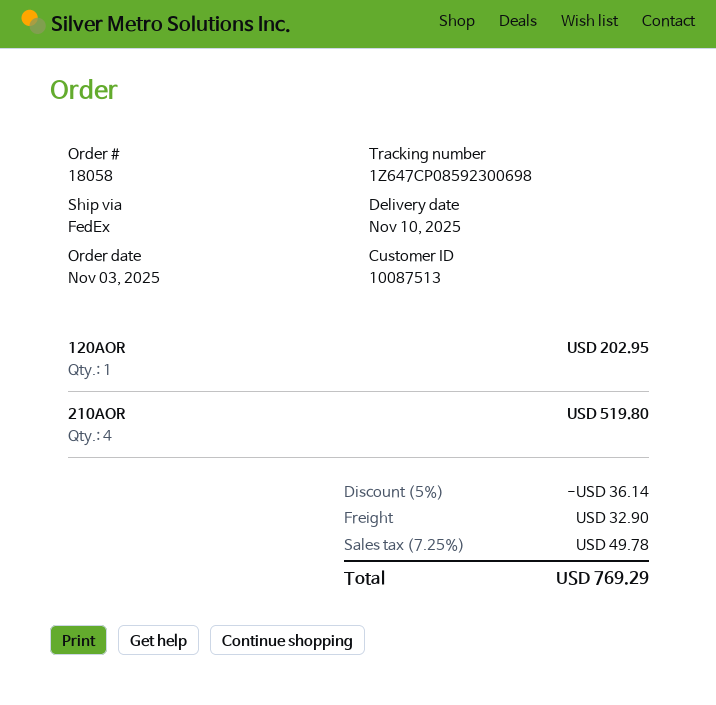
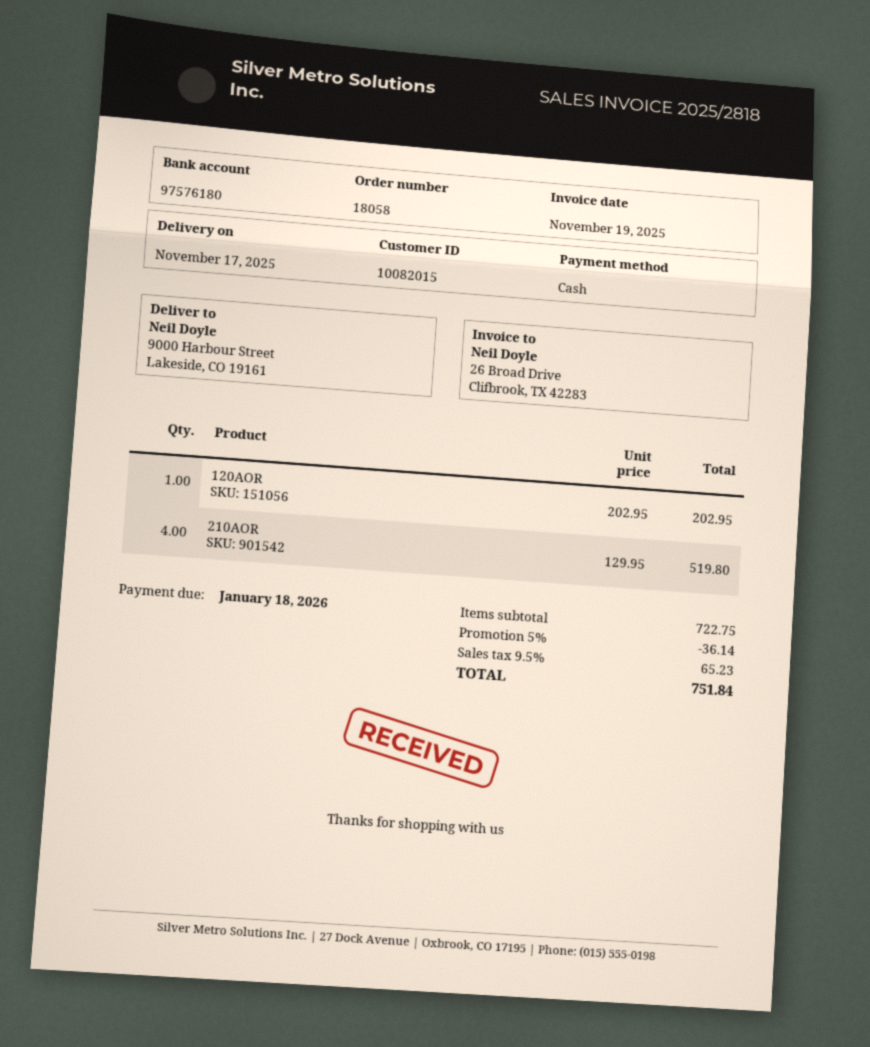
delivery date: 2025-11-10 -> 2025-11-17
customer number: 10087513 -> 10082015
shipping: 32.90 -> none
tax: 7.25% = 49.78 -> 9.5% = 65.23
total: 769.29 -> 751.84

